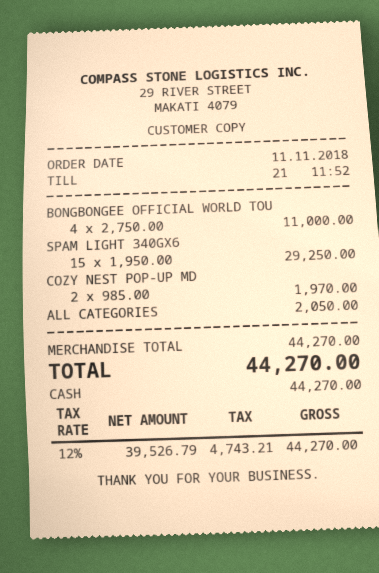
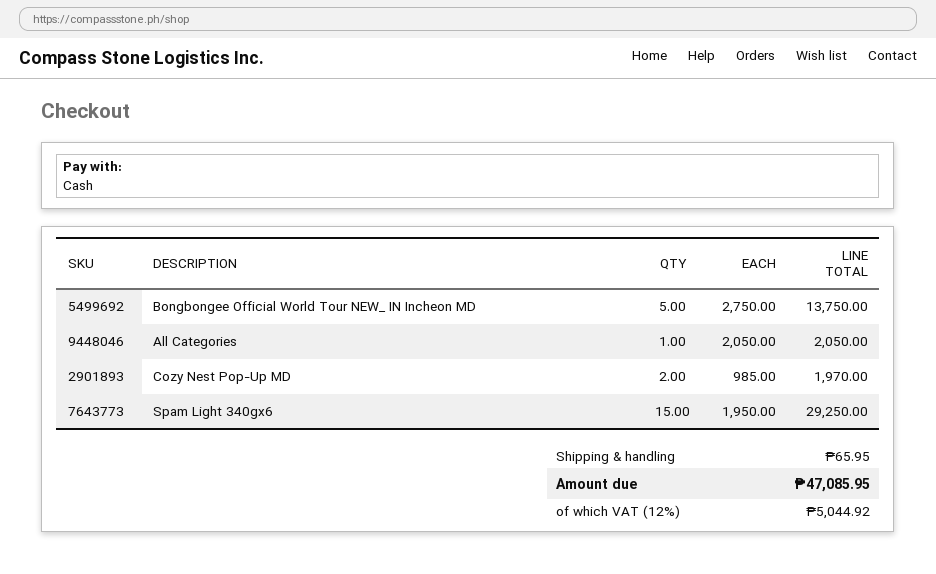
BONGBONGEE OFFICIAL WORLD TOU: 4 x 2750.00 = 11000.00 -> 5 x 2750.00 = 13750.00
shipping: none -> 65.95
tax: 12% = 4743.21 -> 12% = 5044.92
total: 44270.00 -> 47085.95

